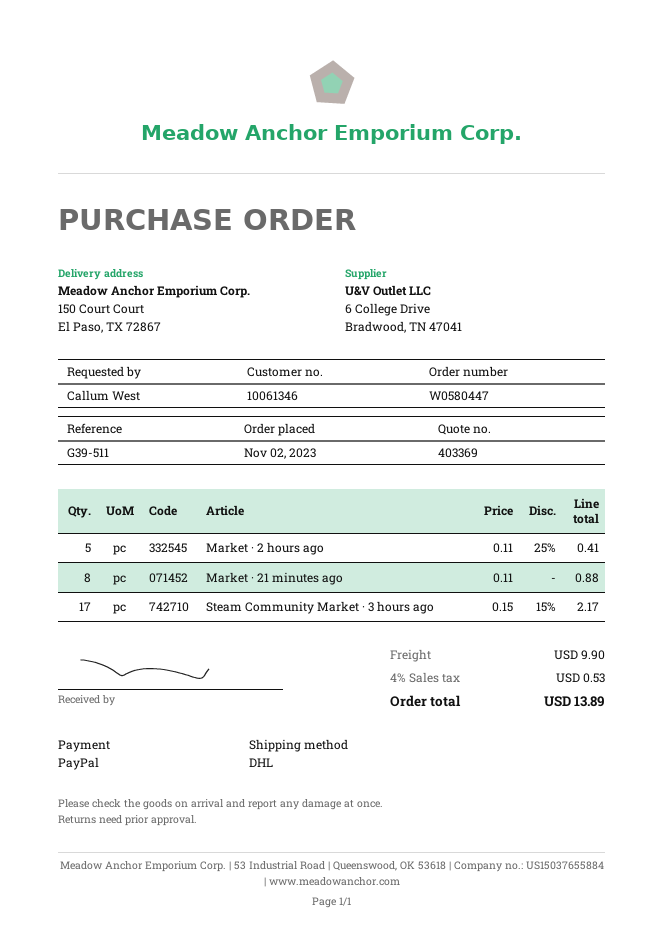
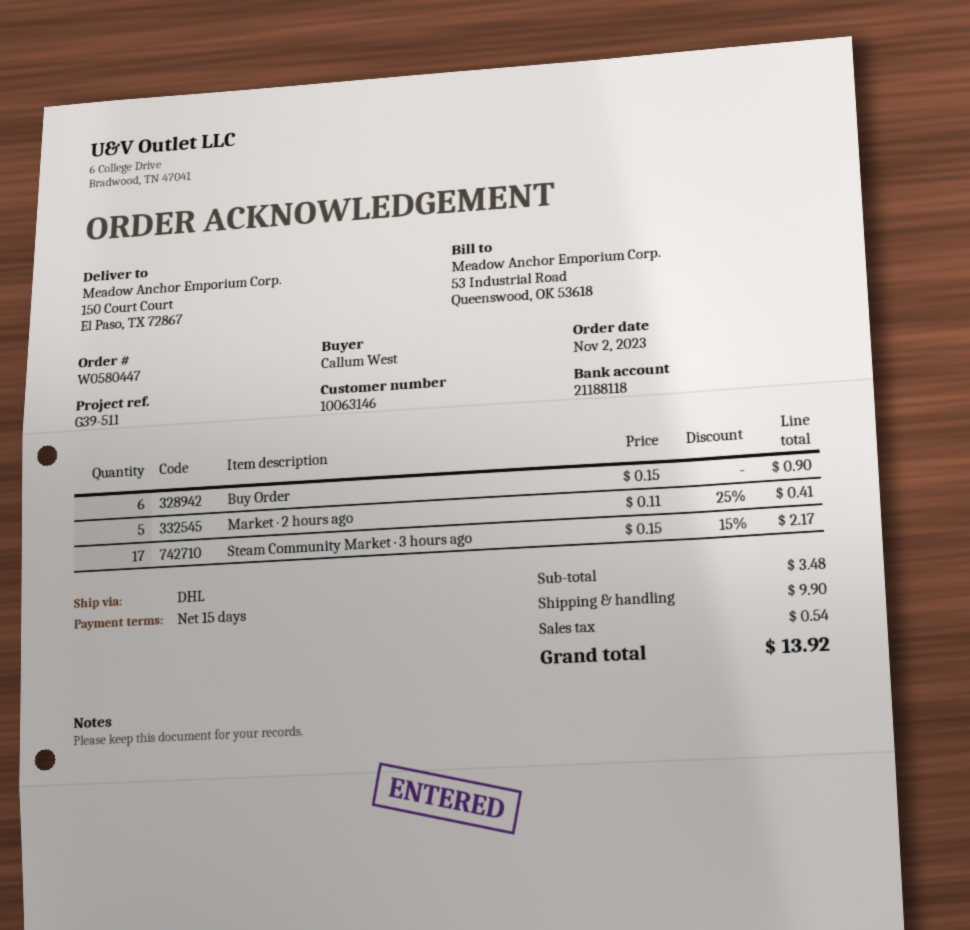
customer number: 10061346 -> 10063146
Market · 21 minutes ago: 8 x 0.11 = 0.88 -> none
Buy Order: none -> 6 x 0.15 = 0.90
tax: 0.53 -> 0.54
total: 13.89 -> 13.92

